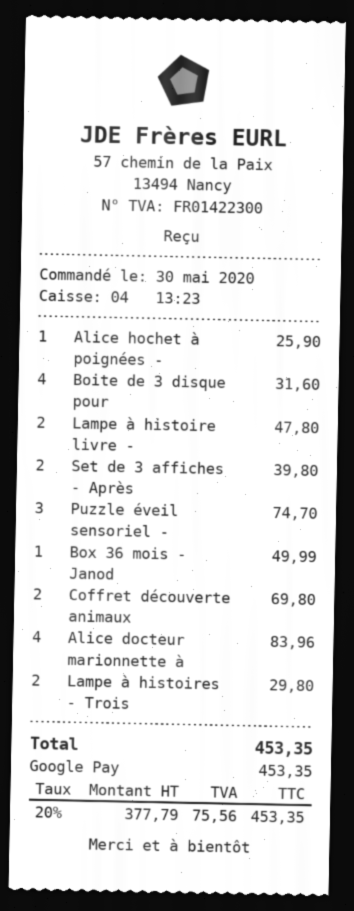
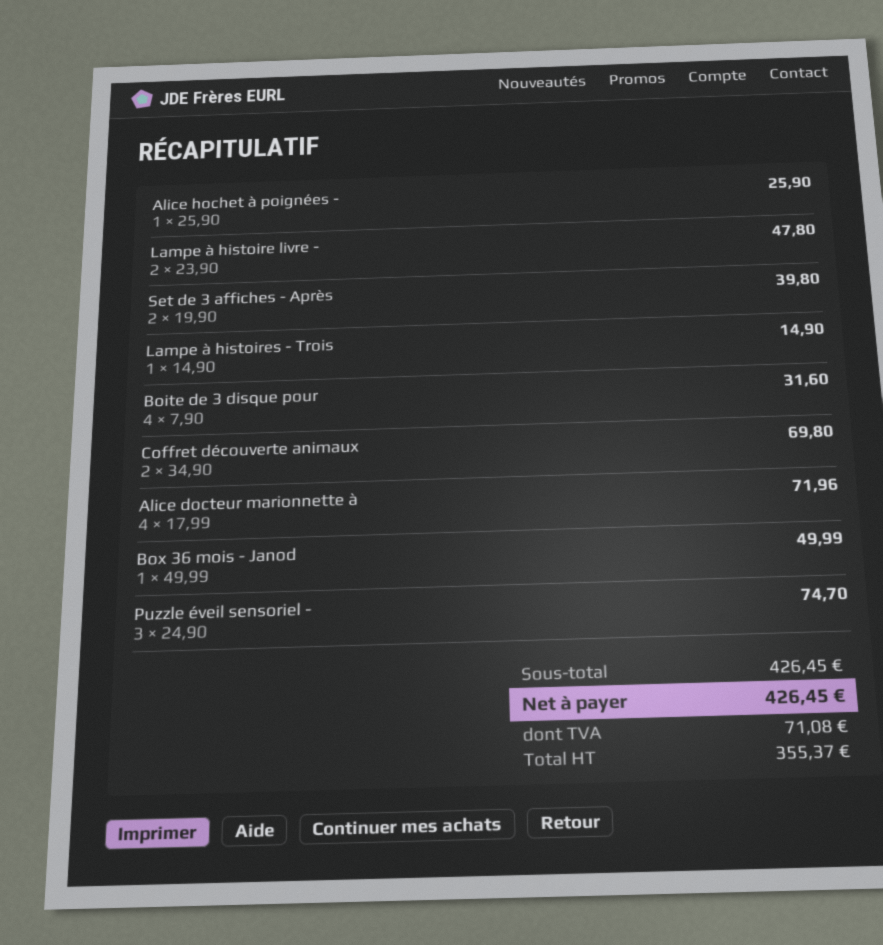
Alice docteur marionnette à: 4 for 83.96 -> 4 for 71.96
Lampe à histoires - Trois: 2 for 29.80 -> 1 for 14.90
net: 377.79 -> 355.37
tax: 75.56 -> 71.08
total: 453.35 -> 426.45

